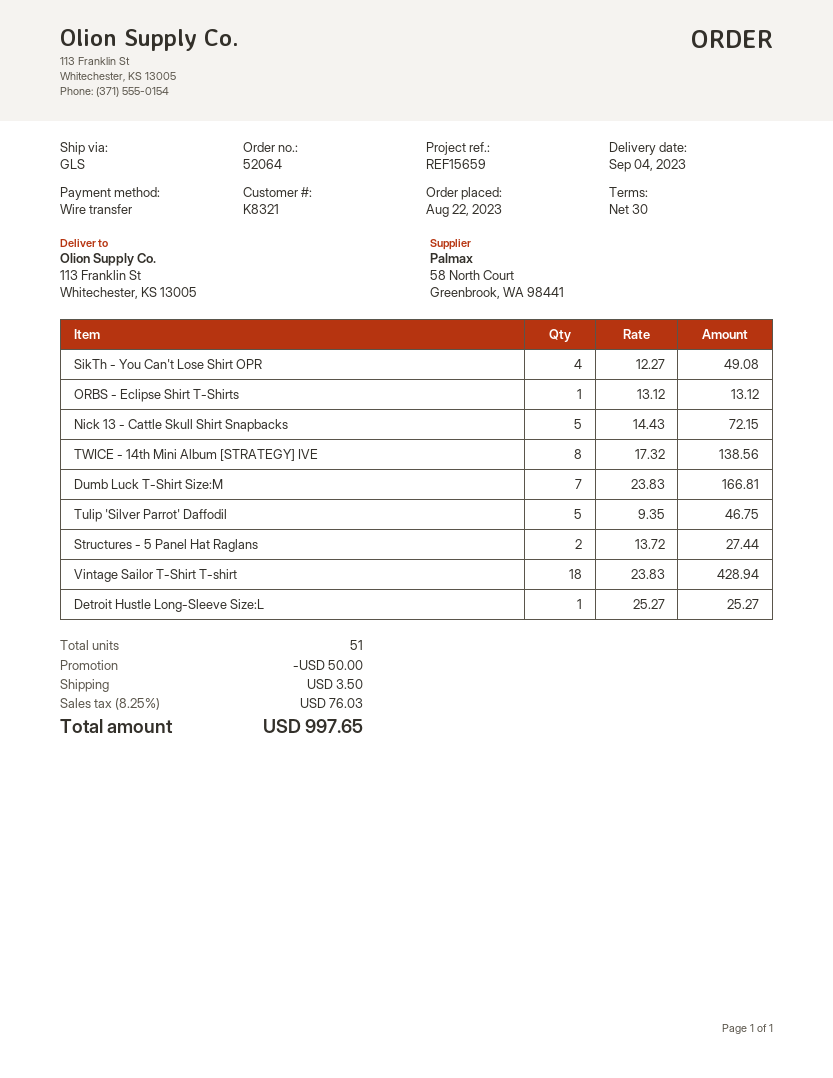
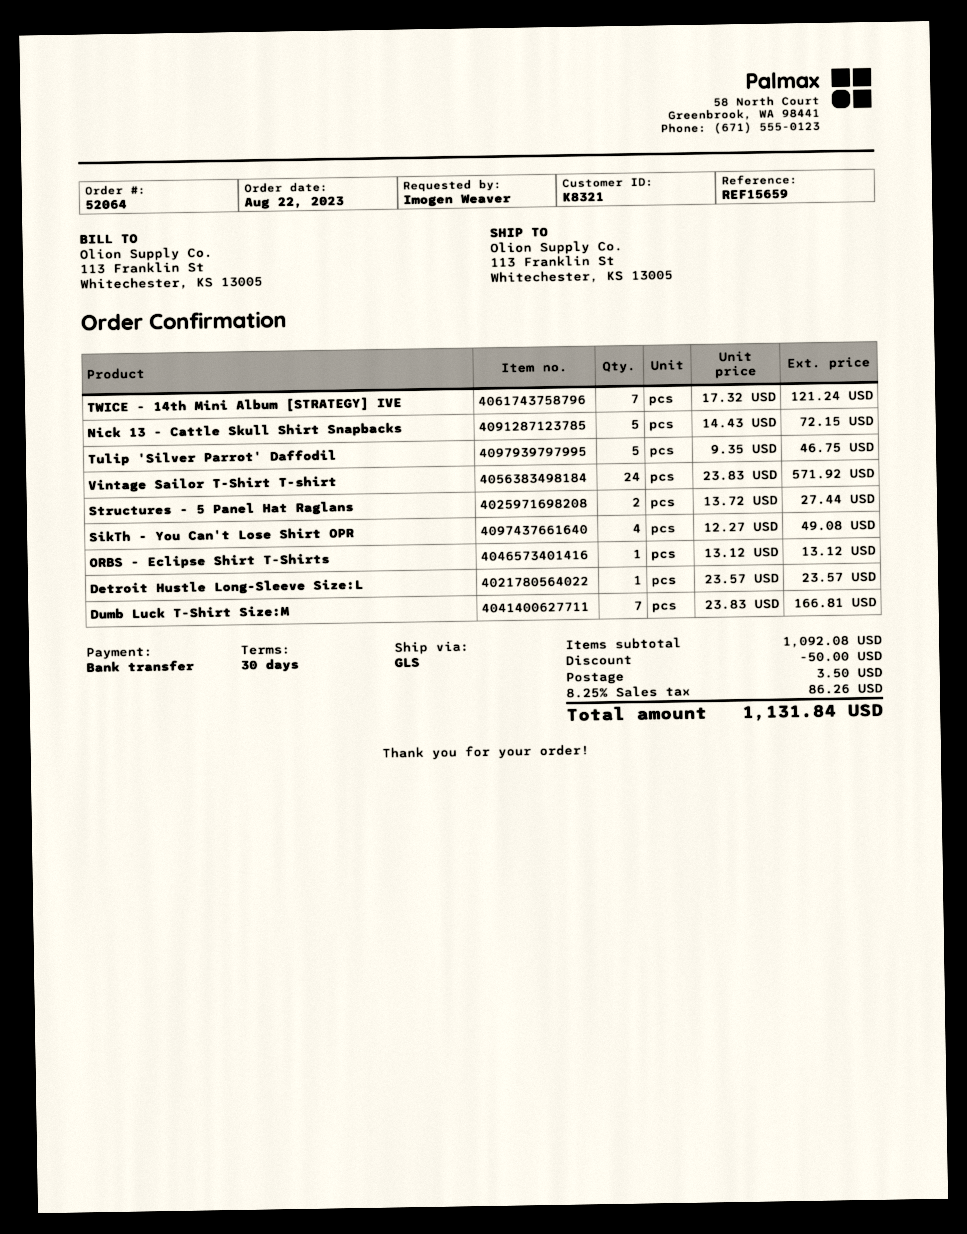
TWICE - 14th Mini Album [STRATEGY] IVE: 8 x 17.32 = 138.56 -> 7 x 17.32 = 121.24
Vintage Sailor T-Shirt T-shirt: 18 x 23.83 = 428.94 -> 24 x 23.83 = 571.92
Detroit Hustle Long-Sleeve Size:L: 1 x 25.27 = 25.27 -> 1 x 23.57 = 23.57
tax: 8.25% = 76.03 -> 8.25% = 86.26
total: 997.65 -> 1131.84

